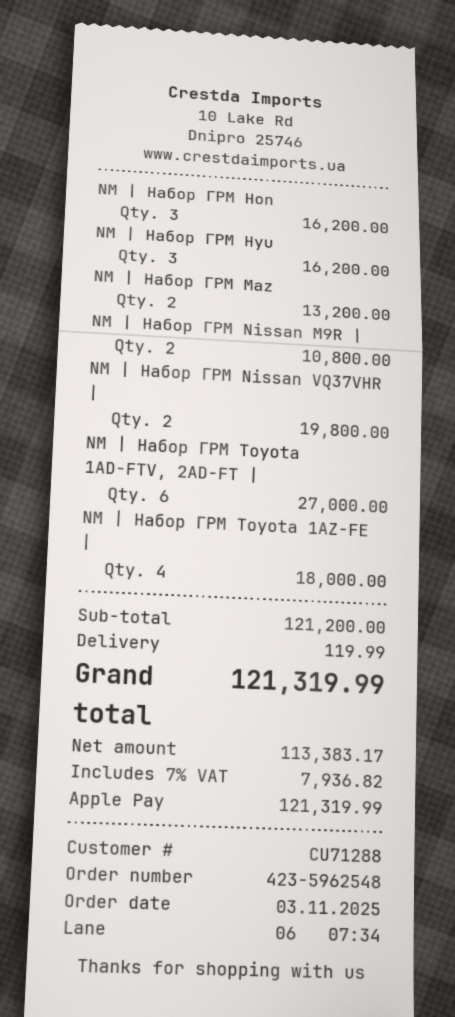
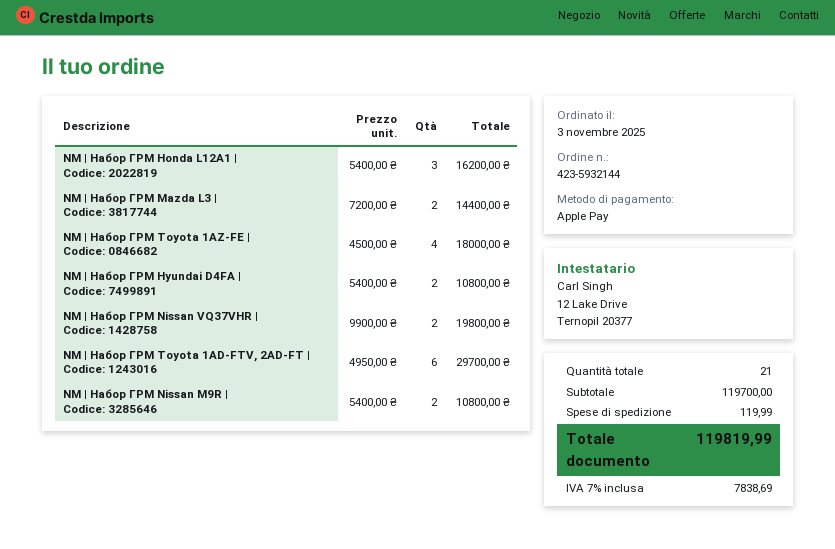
order number: 423-5962548 -> 423-5932144
NM | Набор ГРМ Hyu: 3 for 16200.00 -> 2 for 10800.00
NM | Набор ГРМ Maz: 2 for 13200.00 -> 2 for 14400.00
NM | Набор ГРМ Toyota 1AD-FTV, 2AD-FT |: 6 for 27000.00 -> 6 for 29700.00
subtotal: 121200.00 -> 119700.00
tax: 7% = 7936.82 -> 7% = 7838.69
total: 121319.99 -> 119819.99

